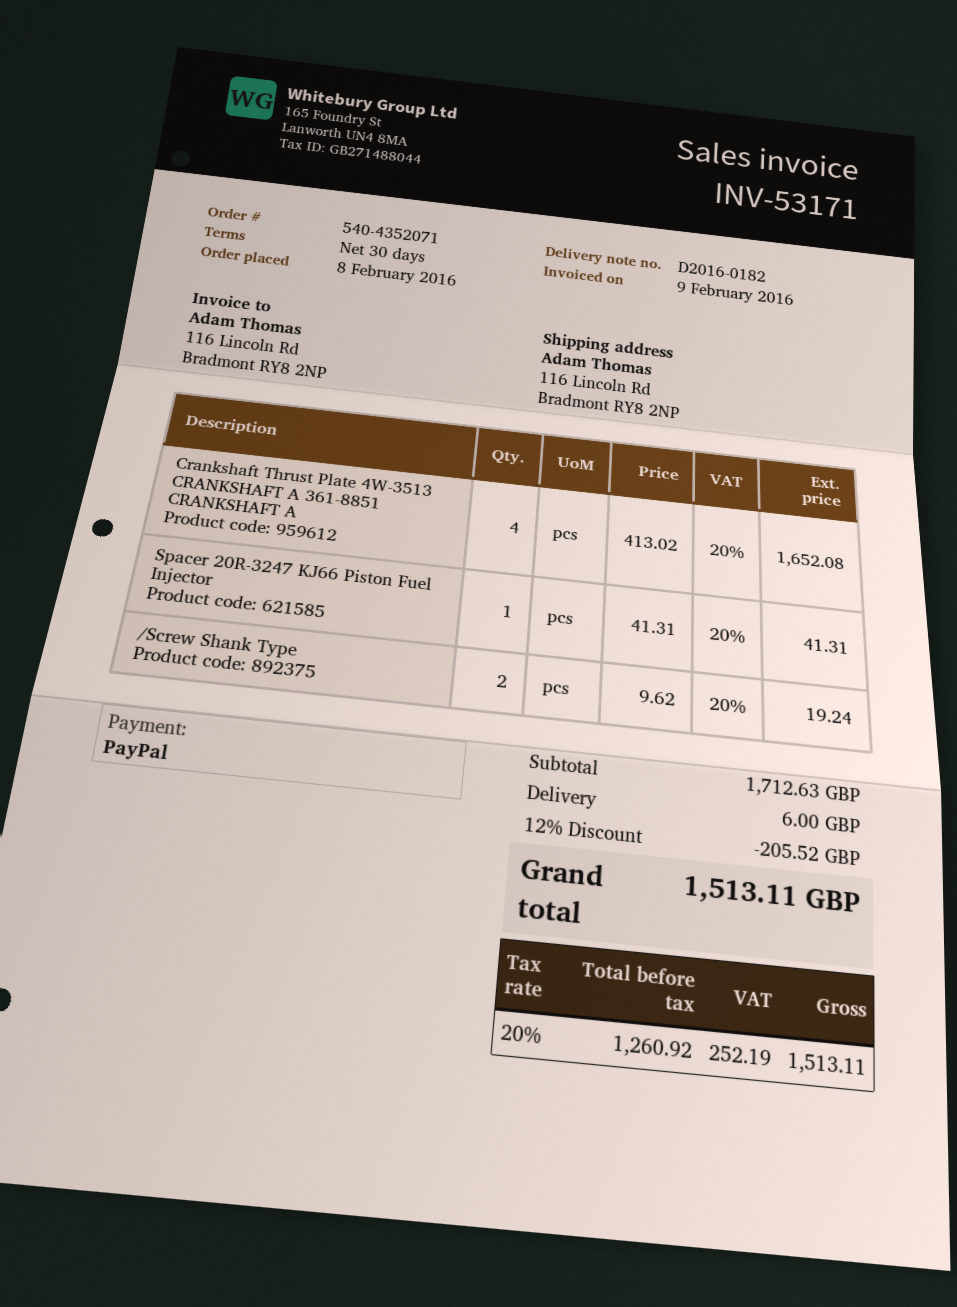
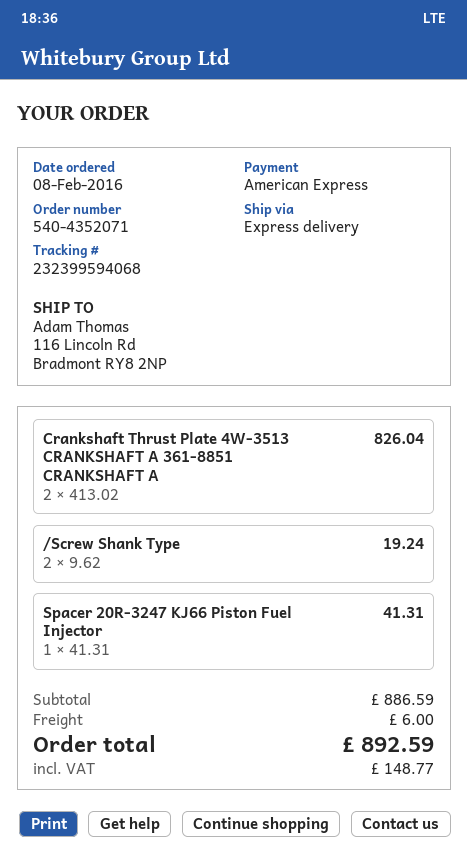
payment method: PayPal -> American Express
Crankshaft Thrust Plate 4W-3513 CRANKSHAFT A 361-8851 CRANKSHAFT A: 4 x 413.02 = 1652.08 -> 2 x 413.02 = 826.04
subtotal: 1712.63 -> 886.59
discount: 12% = 205.52 -> none
tax: 252.19 -> 148.77
total: 1513.11 -> 892.59

